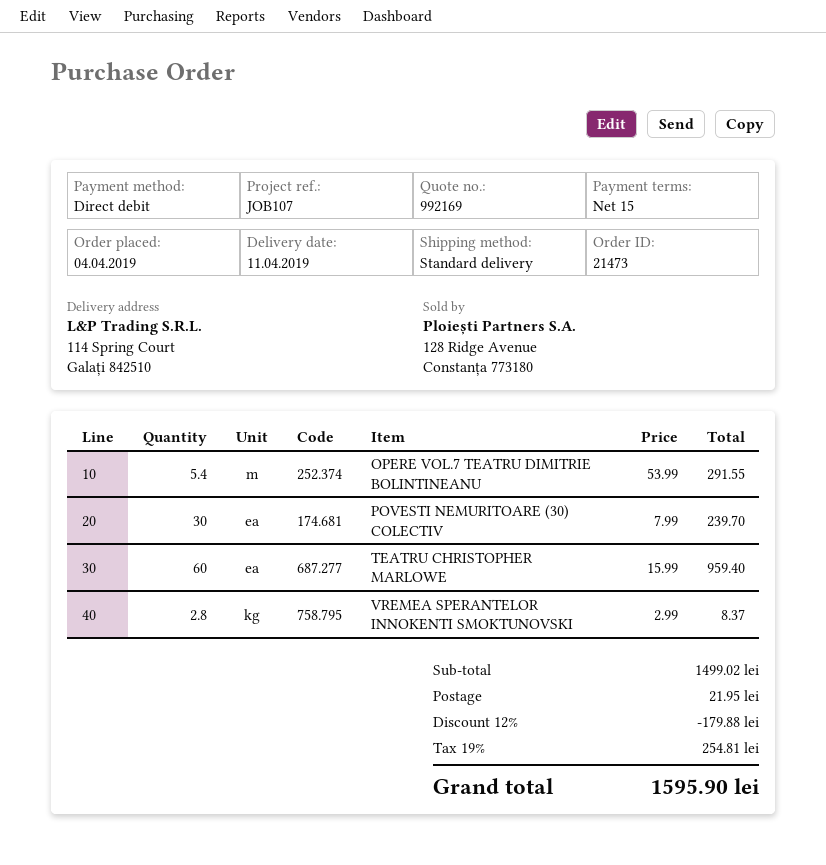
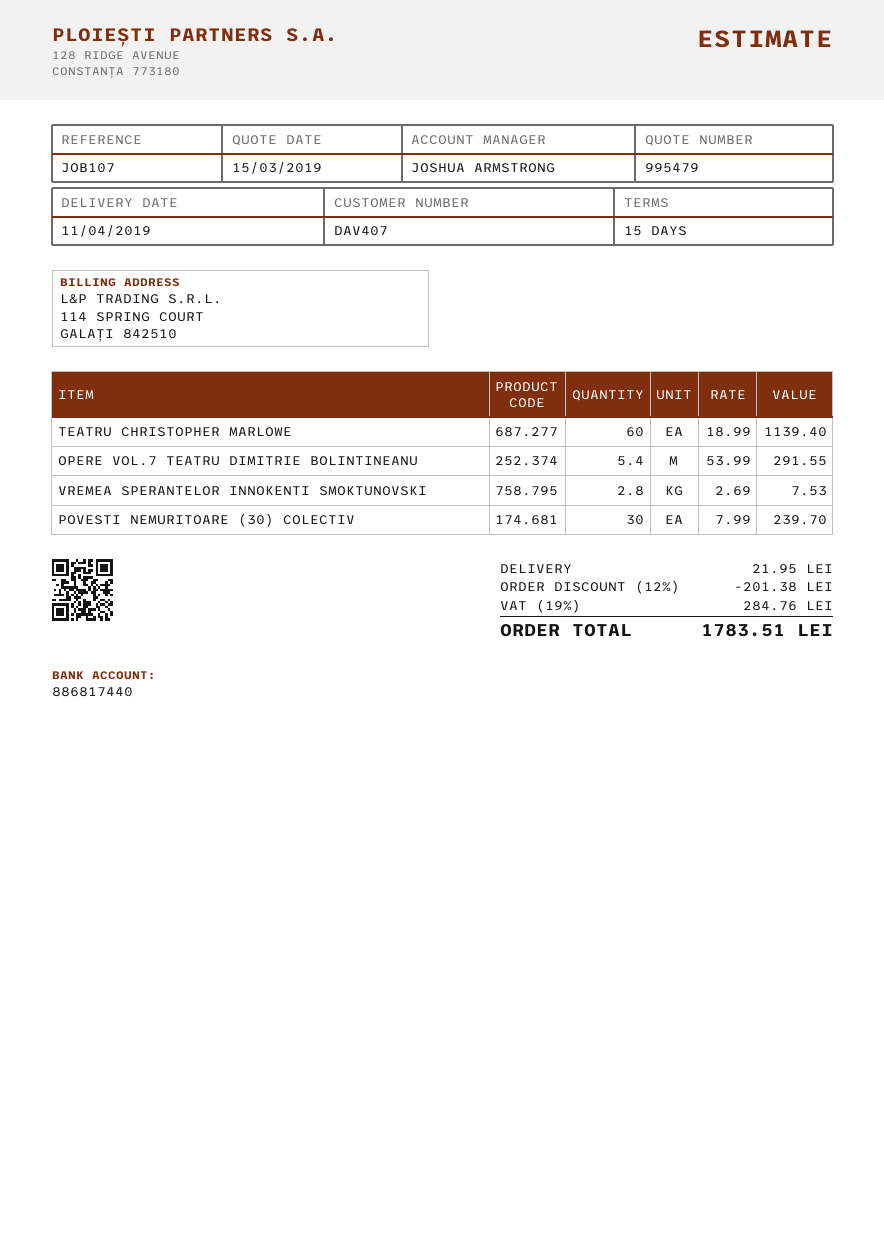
quote number: 992169 -> 995479
TEATRU CHRISTOPHER MARLOWE: 60 x 15.99 = 959.40 -> 60 x 18.99 = 1139.40
VREMEA SPERANTELOR INNOKENTI SMOKTUNOVSKI: 2.8 x 2.99 = 8.37 -> 2.8 x 2.69 = 7.53
discount: 12% = 179.88 -> 12% = 201.38
tax: 19% = 254.81 -> 19% = 284.76
total: 1595.90 -> 1783.51

